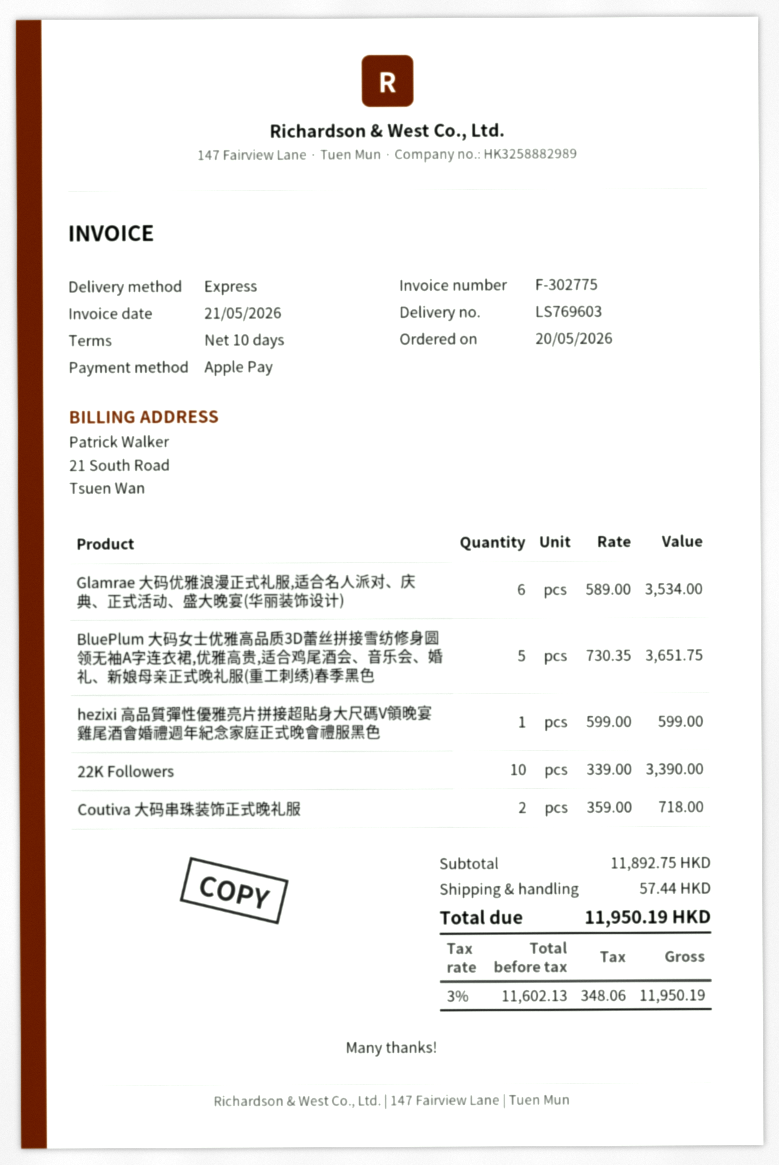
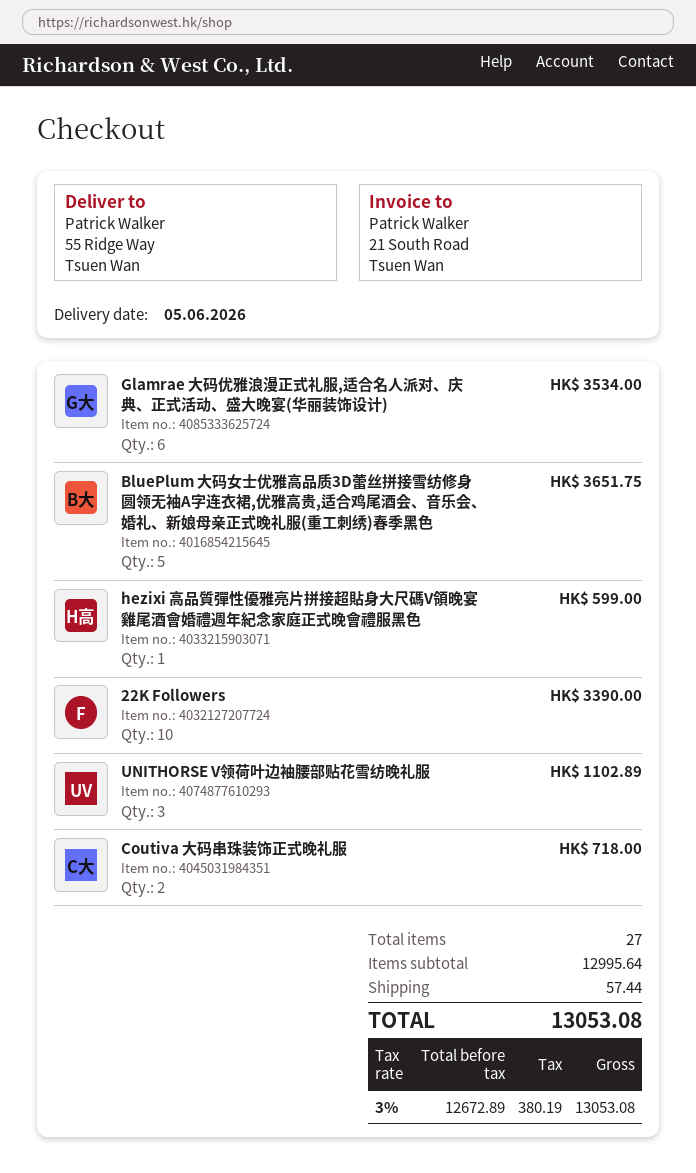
UNITHORSE V领荷叶边袖腰部贴花雪纺晚礼服: none -> 3 for 1102.89
subtotal: 11892.75 -> 12995.64
net: 11602.13 -> 12672.89
tax: 3% = 348.06 -> 3% = 380.19
total: 11950.19 -> 13053.08

